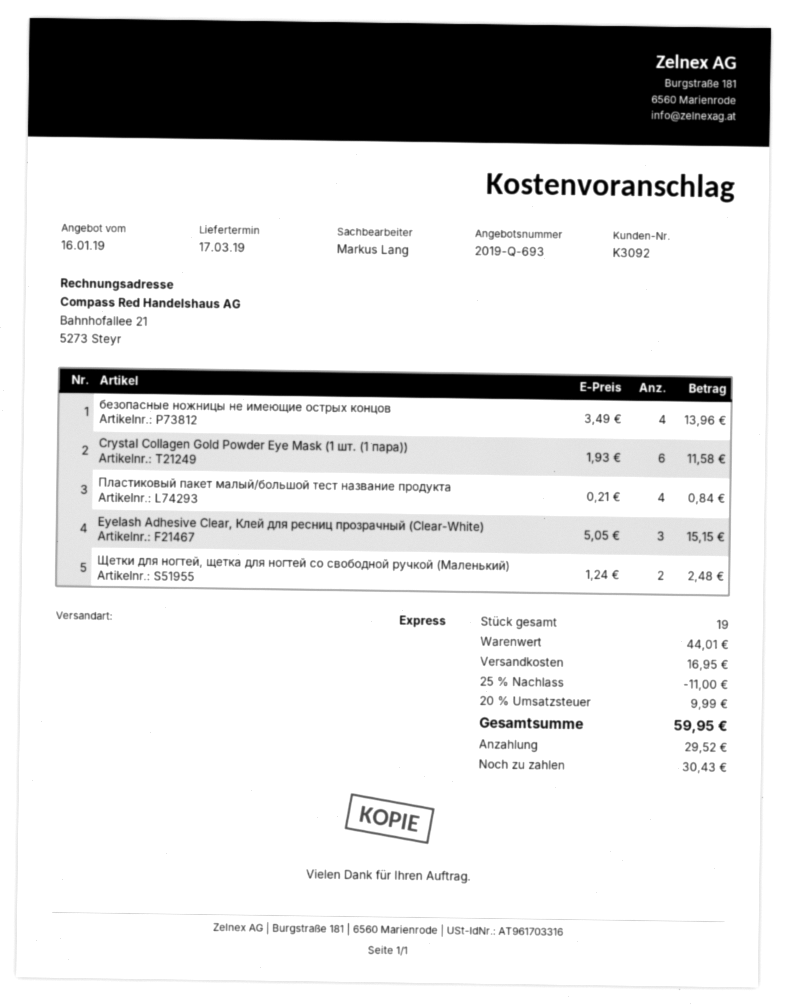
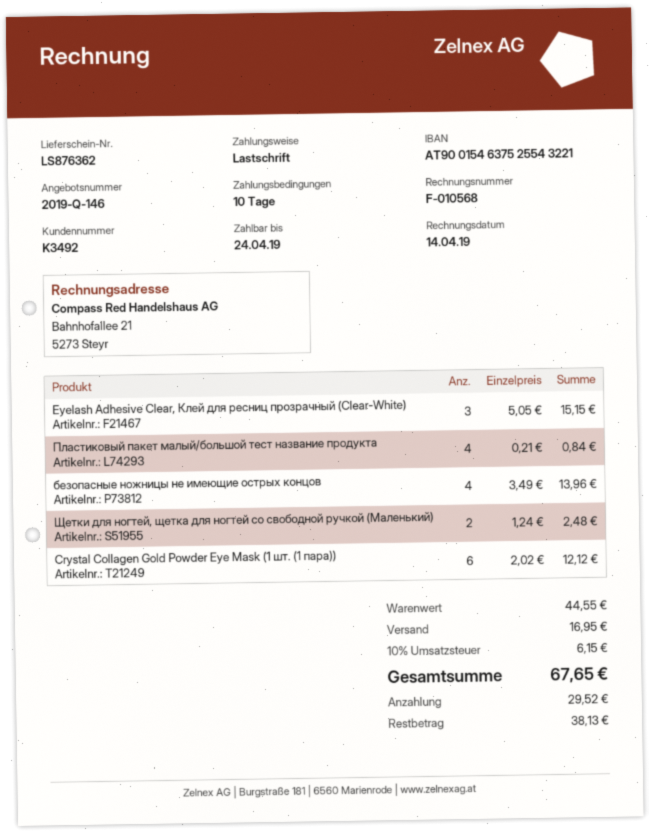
quote number: 2019-Q-693 -> 2019-Q-146
customer number: K3092 -> K3492
Crystal Collagen Gold Powder Eye Mask (1 шт. (1 пара)): 6 x 1.93 = 11.58 -> 6 x 2.02 = 12.12
subtotal: 44.01 -> 44.55
discount: 25% = 11.00 -> none
tax: 20% = 9.99 -> 10% = 6.15
total: 59.95 -> 67.65
balance: 30.43 -> 38.13

